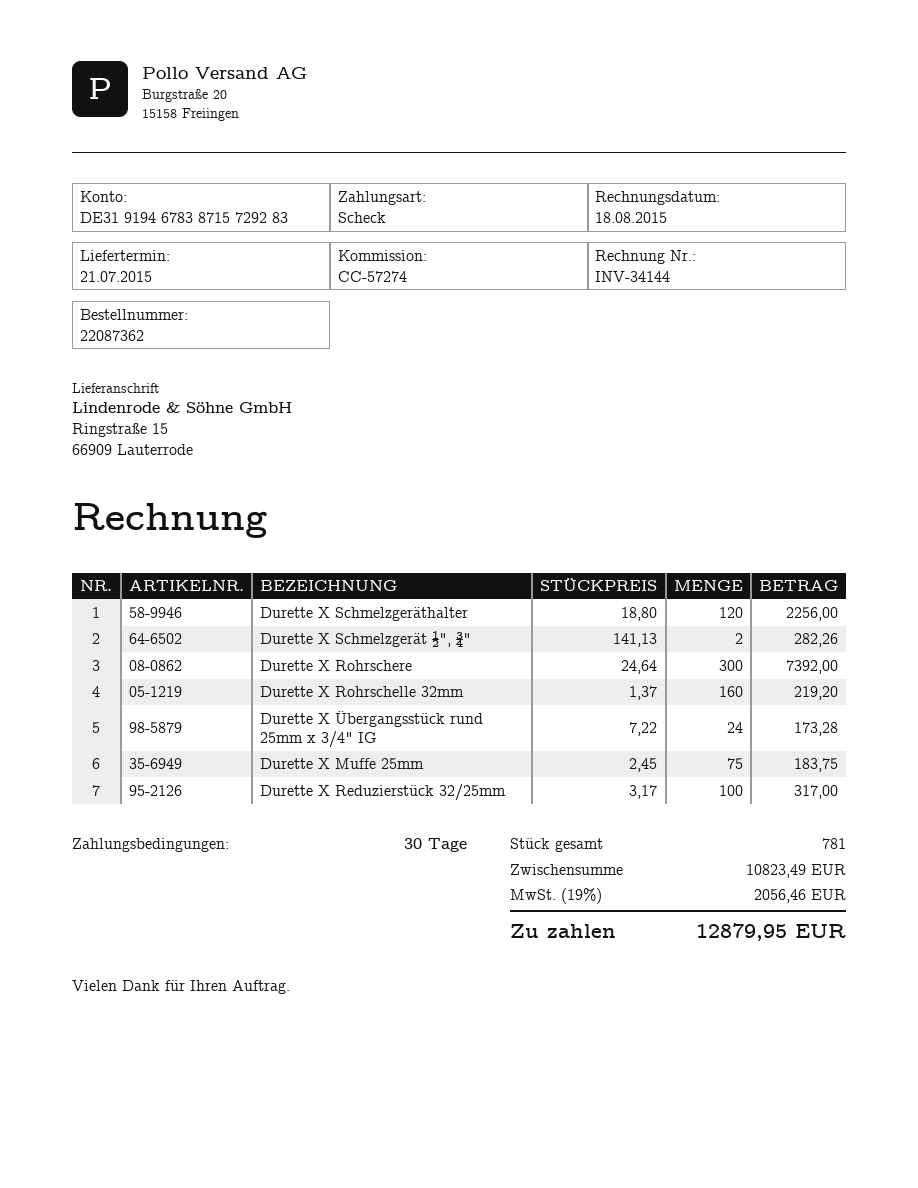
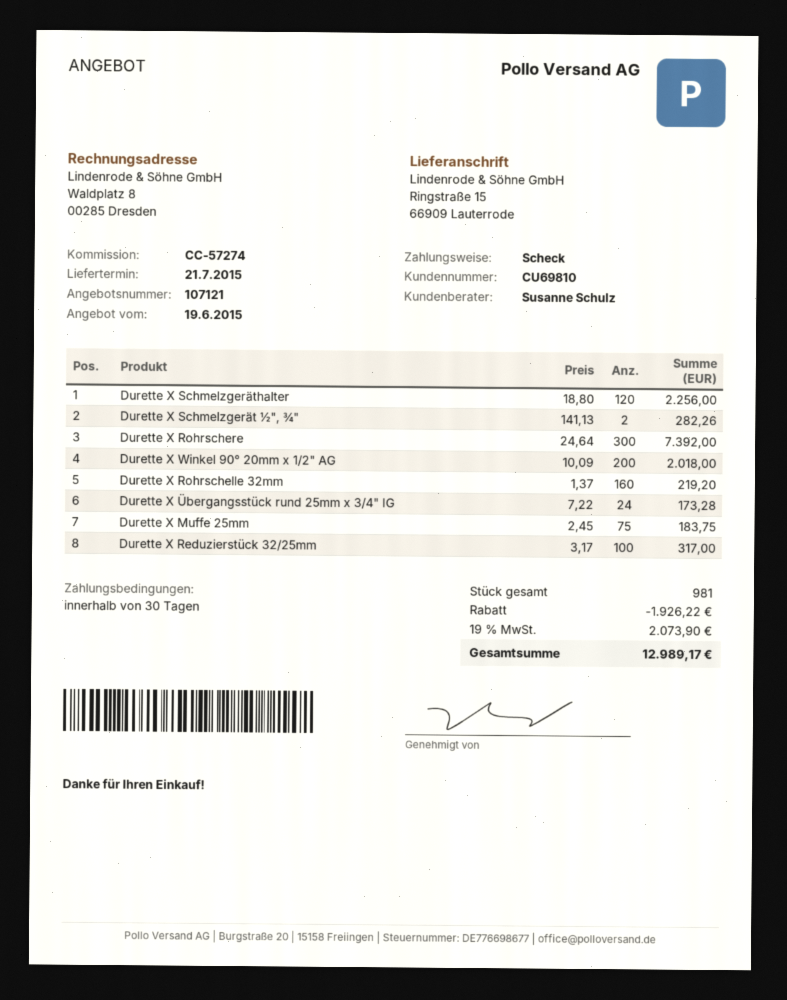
Durette X Winkel 90° 20mm x 1/2" AG: none -> 200 x 10.09 = 2018.00
total quantity: 781 -> 981
discount: none -> 1926.22
tax: 19% = 2056.46 -> 19% = 2073.90
total: 12879.95 -> 12989.17

